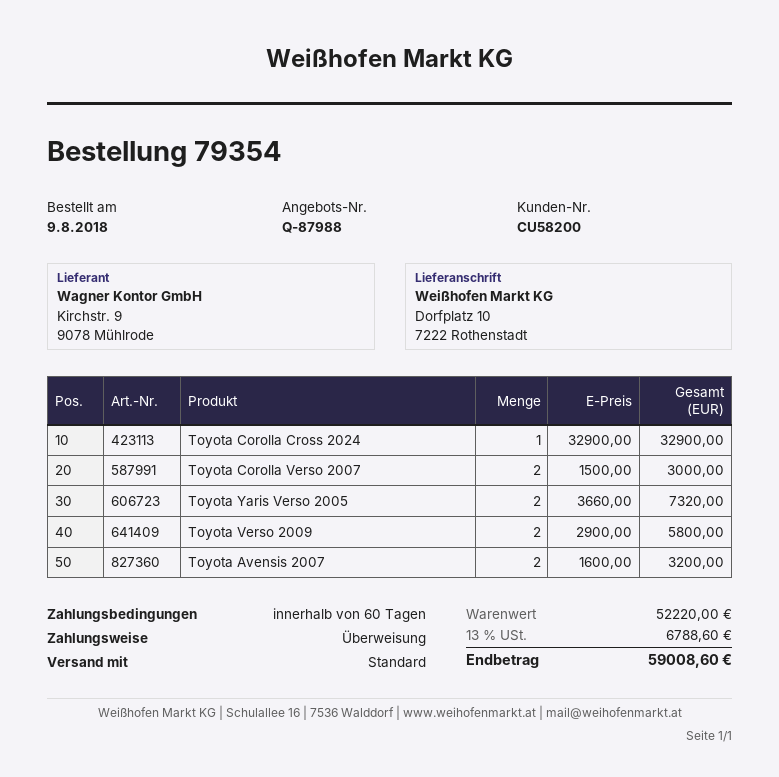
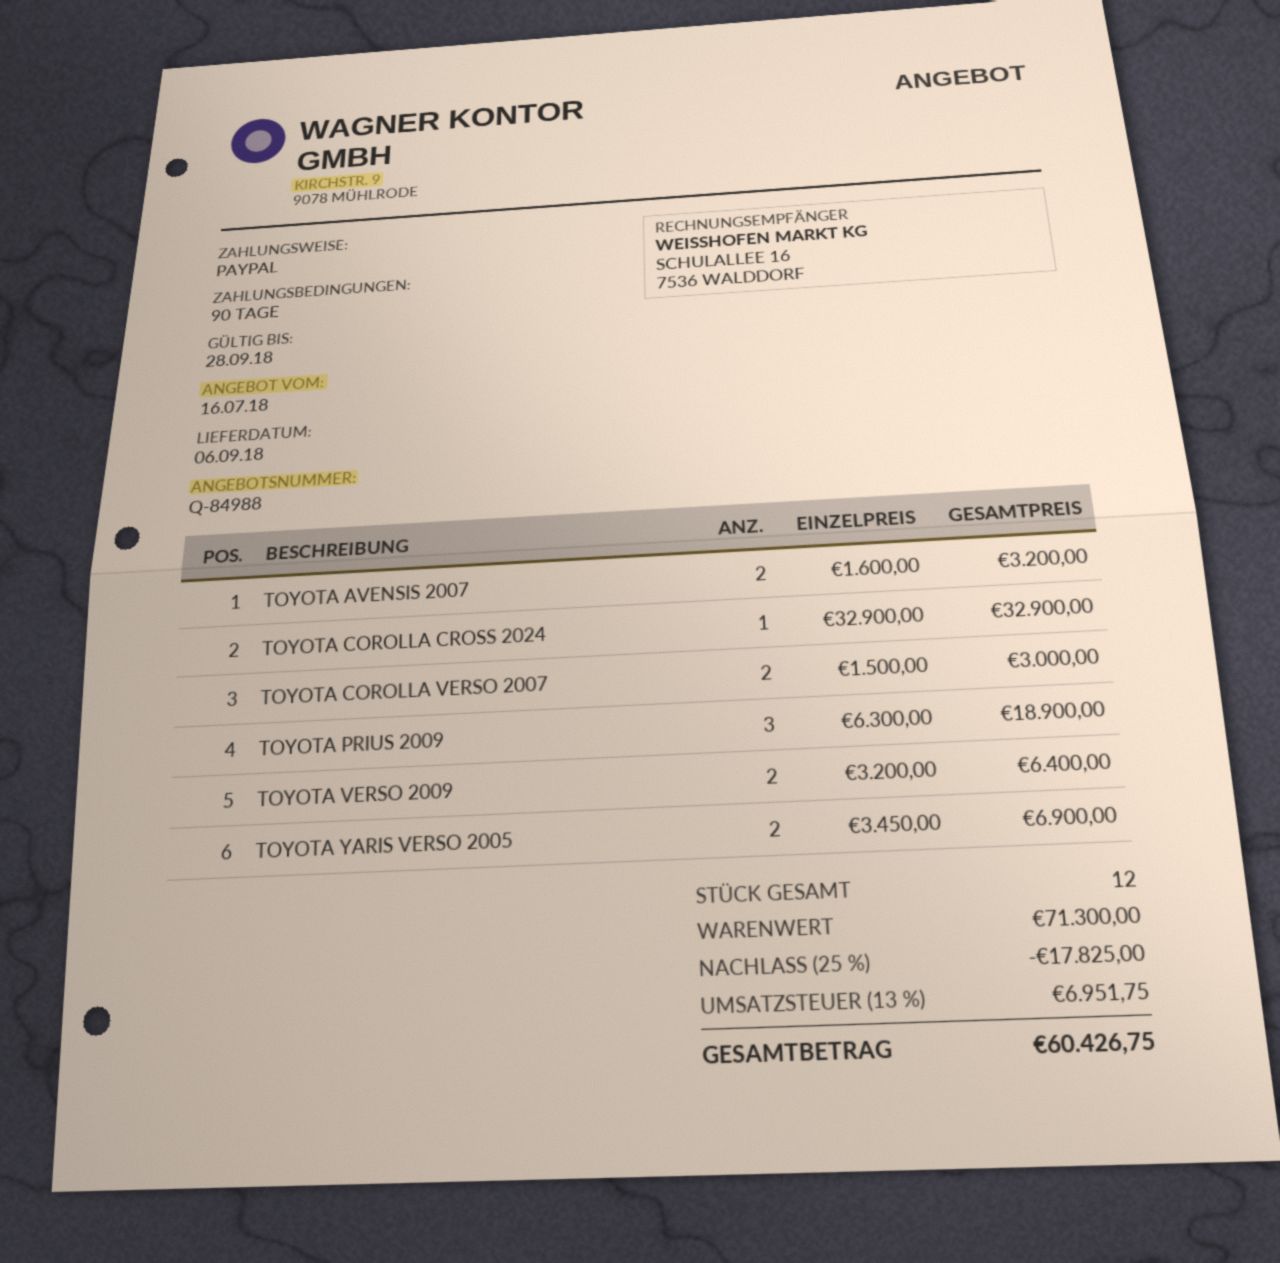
quote number: Q-87988 -> Q-84988
payment terms: 60 days -> 90 days
payment method: bank transfer -> PayPal
Toyota Yaris Verso 2005: 2 x 3660.00 = 7320.00 -> 2 x 3450.00 = 6900.00
Toyota Verso 2009: 2 x 2900.00 = 5800.00 -> 2 x 3200.00 = 6400.00
TOYOTA PRIUS 2009: none -> 3 x 6300.00 = 18900.00
subtotal: 52220.00 -> 71300.00
discount: none -> 25% = 17825.00
tax: 13% = 6788.60 -> 13% = 6951.75
total: 59008.60 -> 60426.75

